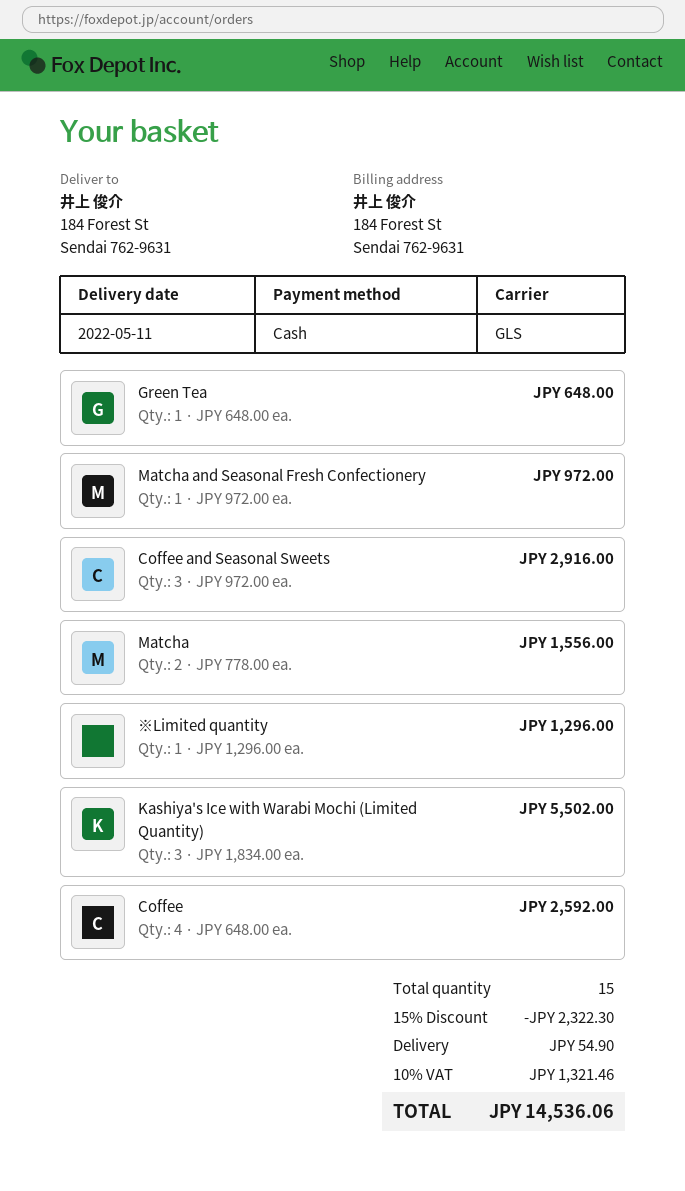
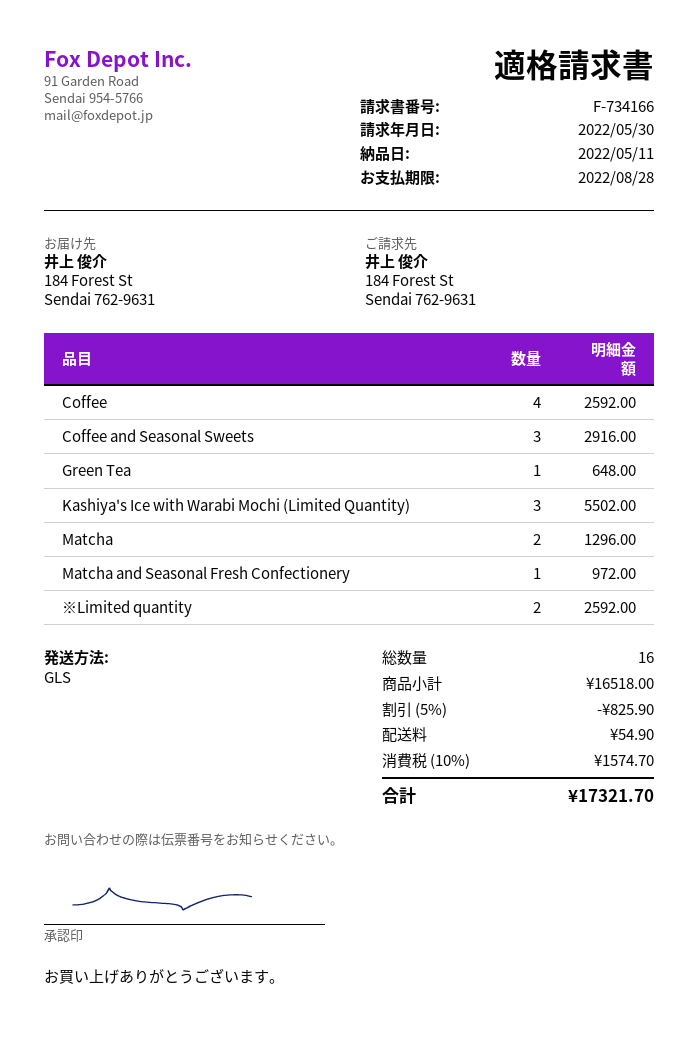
Matcha: 2 for 1556.00 -> 2 for 1296.00
※Limited quantity: 1 for 1296.00 -> 2 for 2592.00
total quantity: 15 -> 16
discount: 15% = 2322.30 -> 5% = 825.90
tax: 10% = 1321.46 -> 10% = 1574.70
total: 14536.06 -> 17321.70

